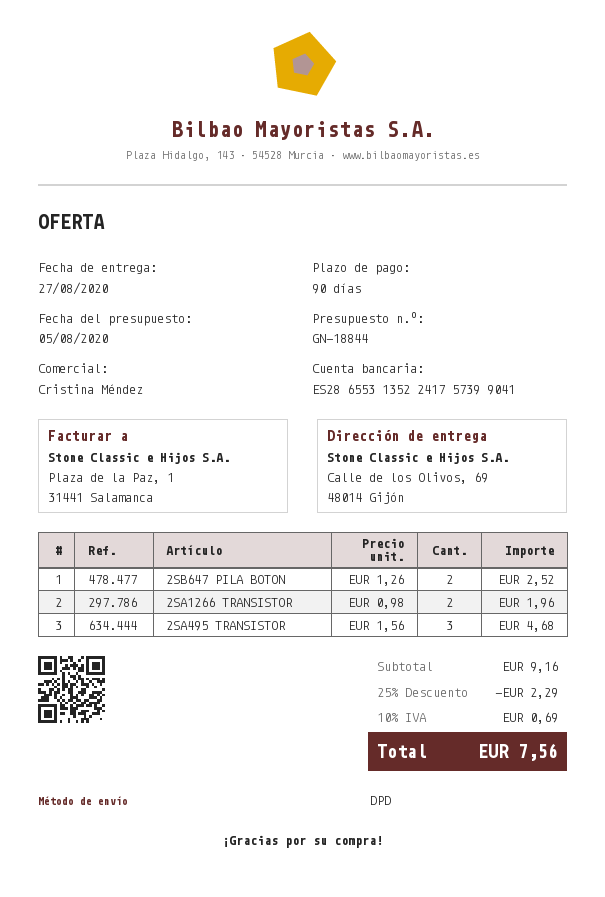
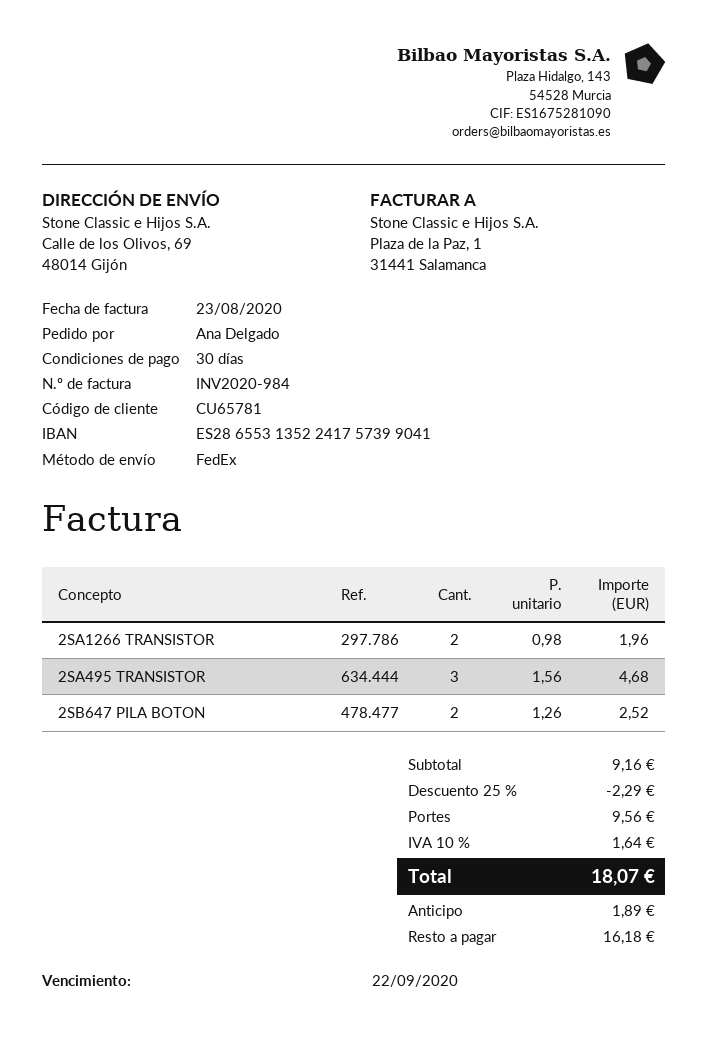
payment terms: 90 days -> 30 days
shipping method: DPD -> FedEx
shipping: none -> 9.56
tax: 10% = 0.69 -> 10% = 1.64
total: 7.56 -> 18.07

